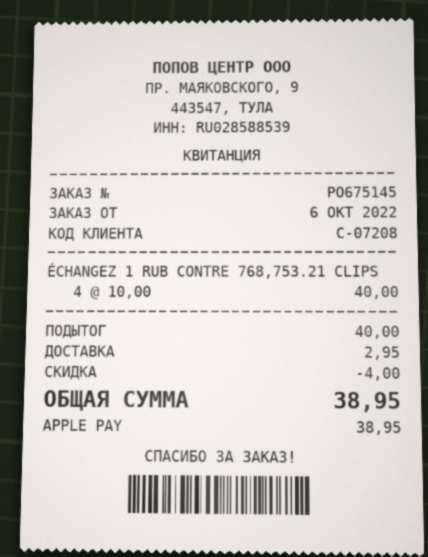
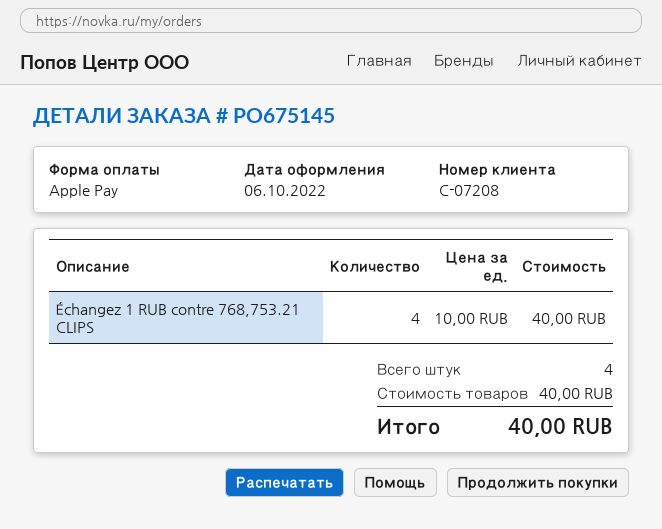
discount: 4.00 -> none
shipping: 2.95 -> none
total: 38.95 -> 40.00

